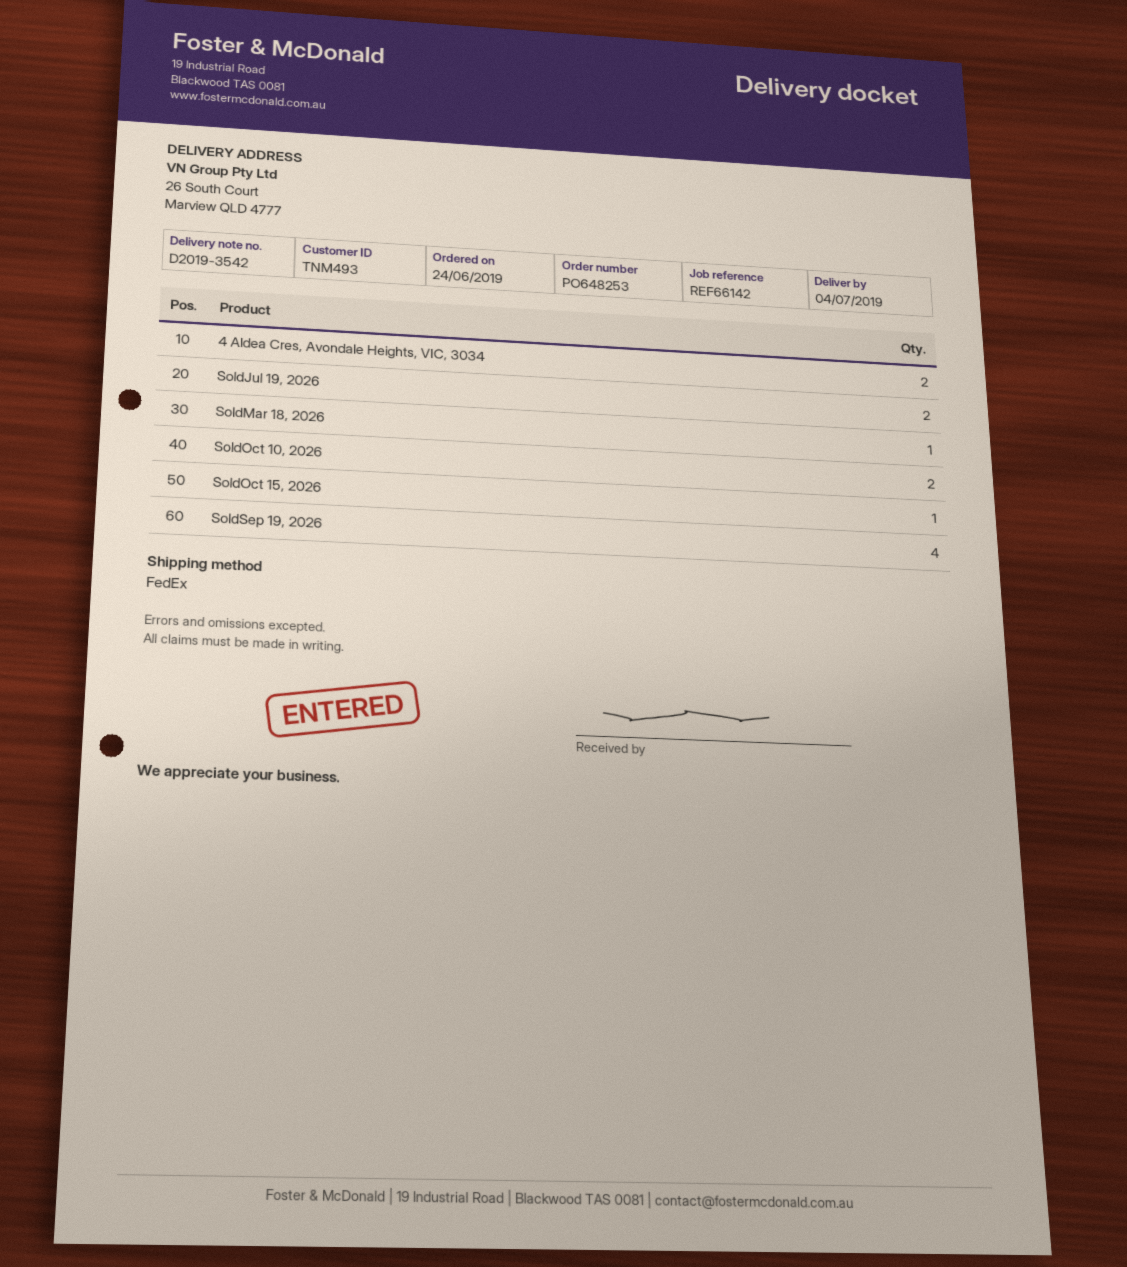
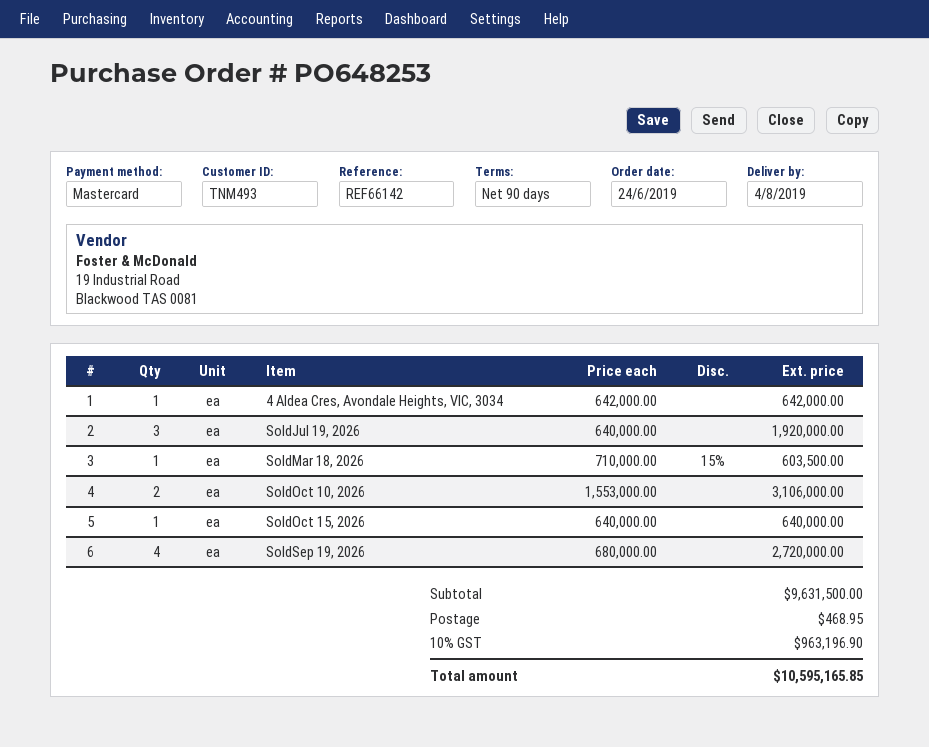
delivery date: 2019-07-04 -> 2019-08-04
4 Aldea Cres, Avondale Heights, VIC, 3034: 2 -> 1
SoldJul 19, 2026: 2 -> 3

